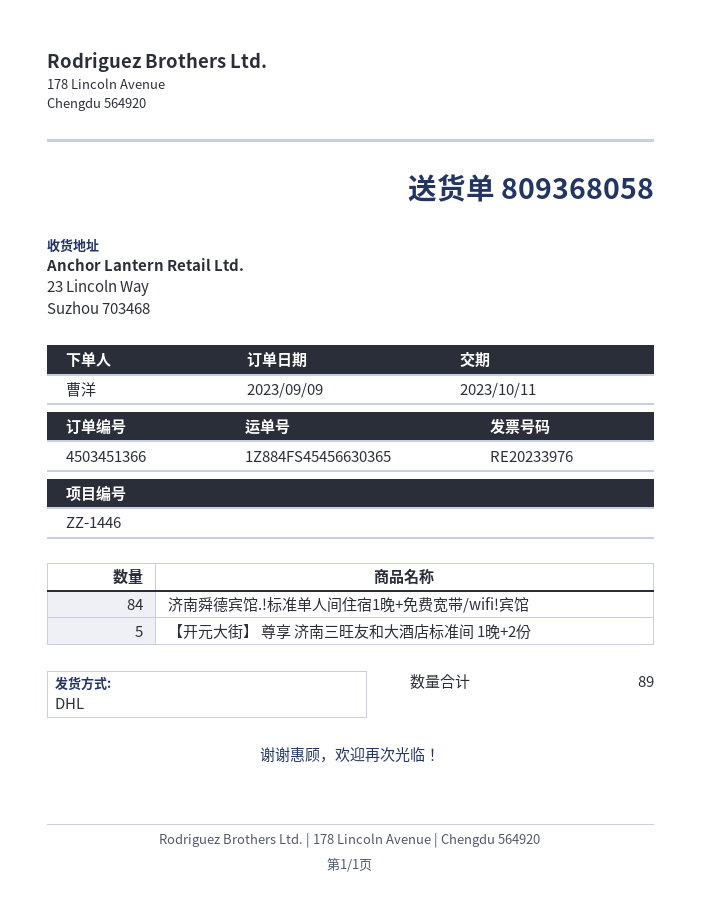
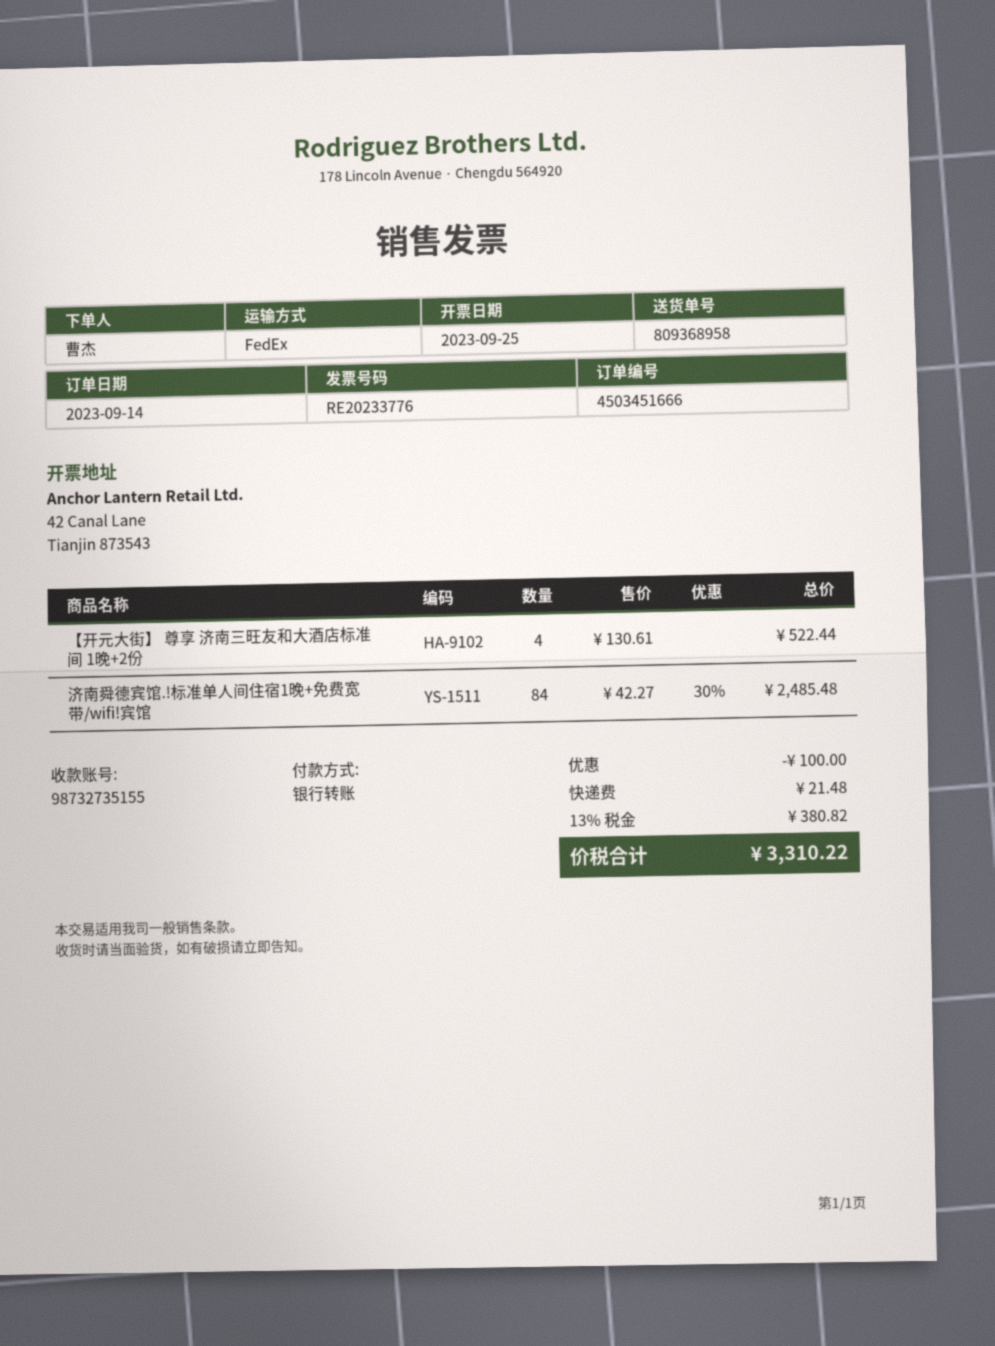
order number: 4503451366 -> 4503451666
order date: 2023-09-09 -> 2023-09-14
delivery note number: 809368058 -> 809368958
invoice number: RE20233976 -> RE20233776
ordered by: 曹洋 -> 曹杰
shipping method: DHL -> FedEx
【开元大街】 尊享 济南三旺友和大酒店标准间 1晚+2份: 5 -> 4

